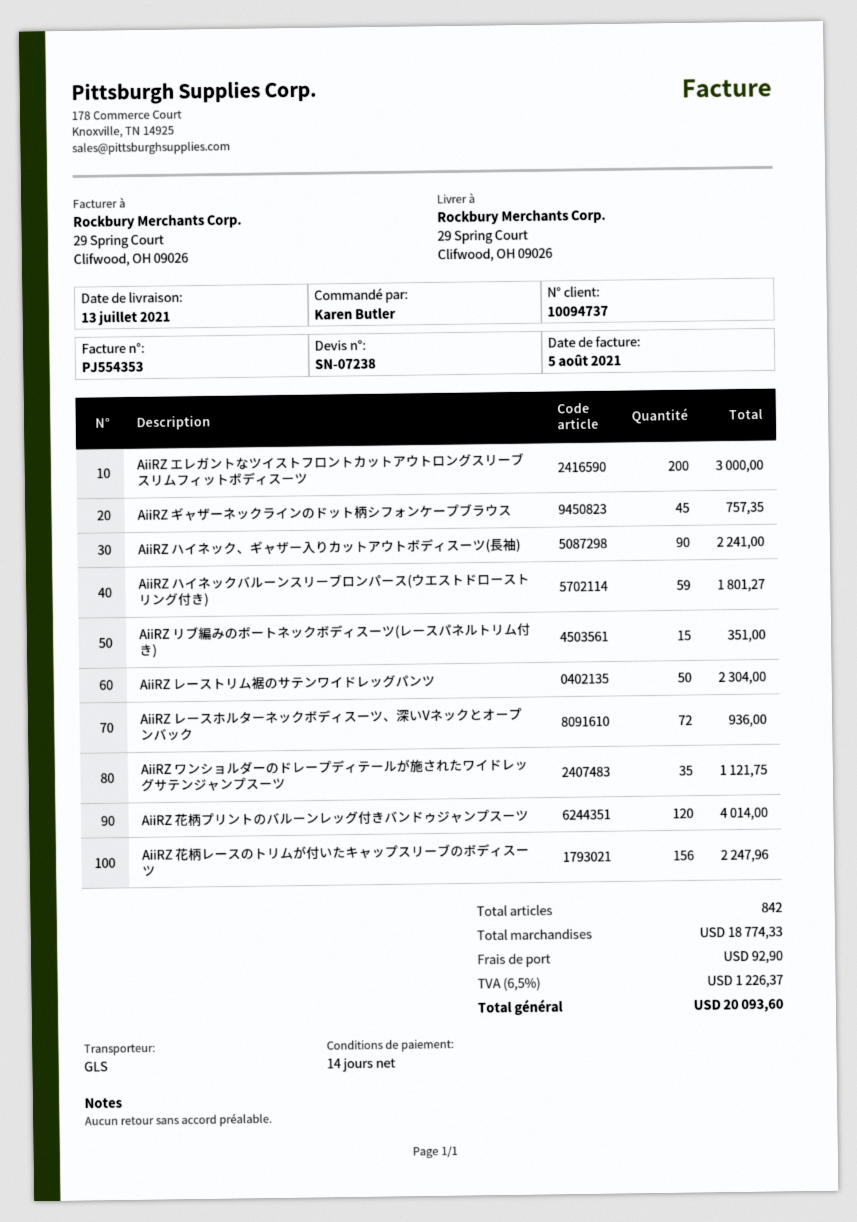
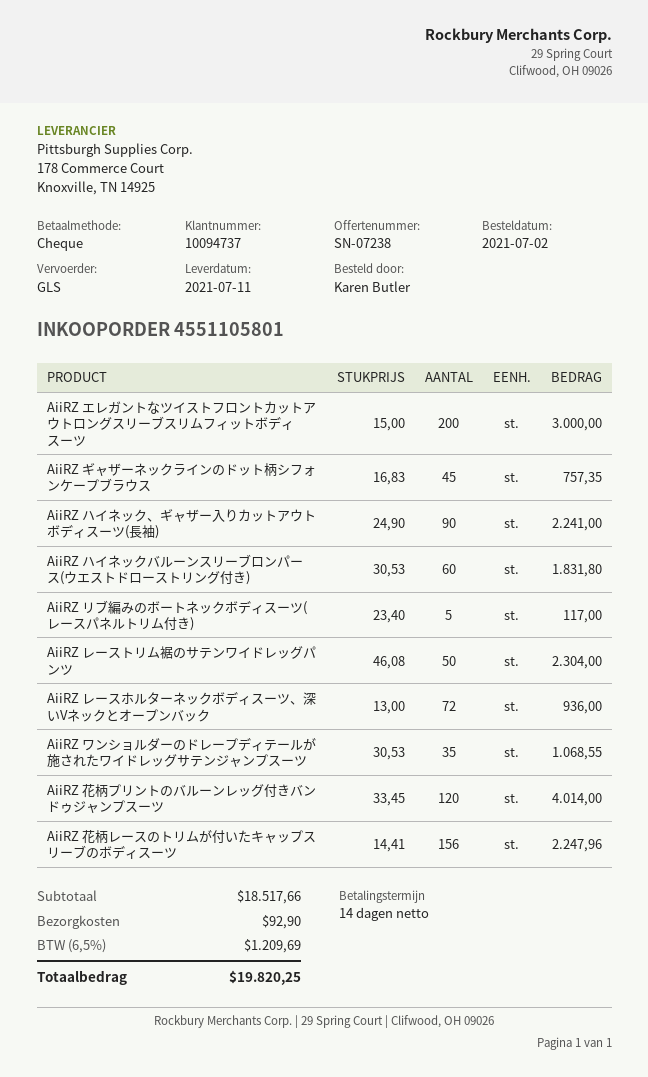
delivery date: 2021-07-13 -> 2021-07-11
AiiRZ ハイネックバルーンスリーブロンパース(ウエストドローストリング付き): 59 for 1801.27 -> 60 for 1831.80
AiiRZ リブ編みのボートネックボディスーツ(レースパネルトリム付き): 15 for 351.00 -> 5 for 117.00
AiiRZ ワンショルダーのドレープディテールが施されたワイドレッグサテンジャンプスーツ: 35 for 1121.75 -> 35 for 1068.55
subtotal: 18774.33 -> 18517.66
tax: 6.5% = 1226.37 -> 6.5% = 1209.69
total: 20093.60 -> 19820.25

